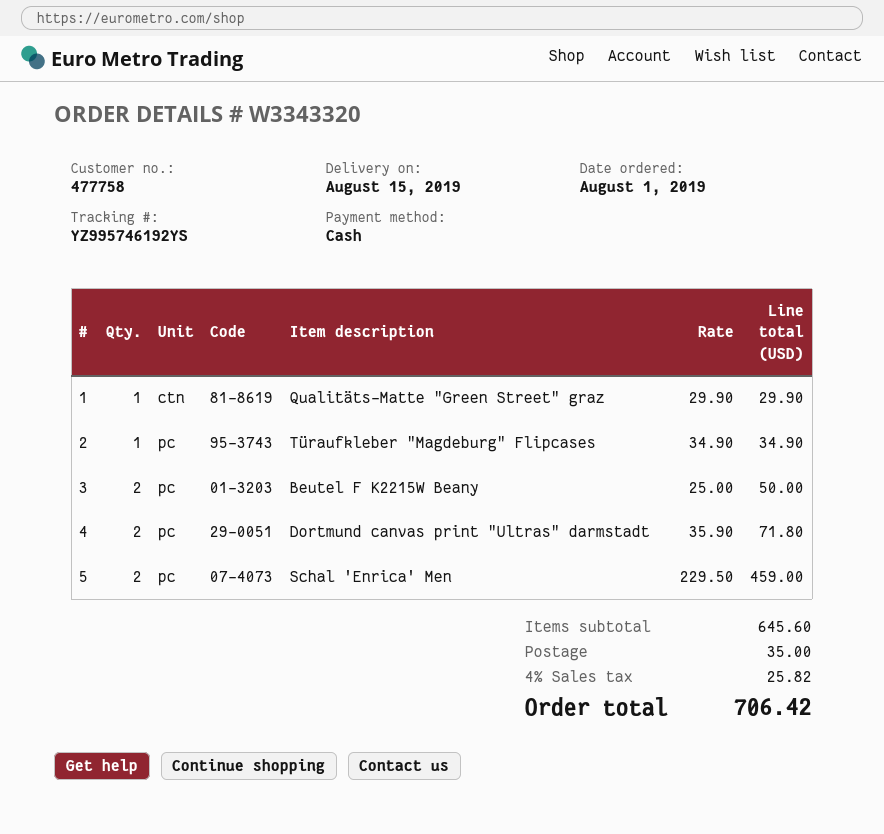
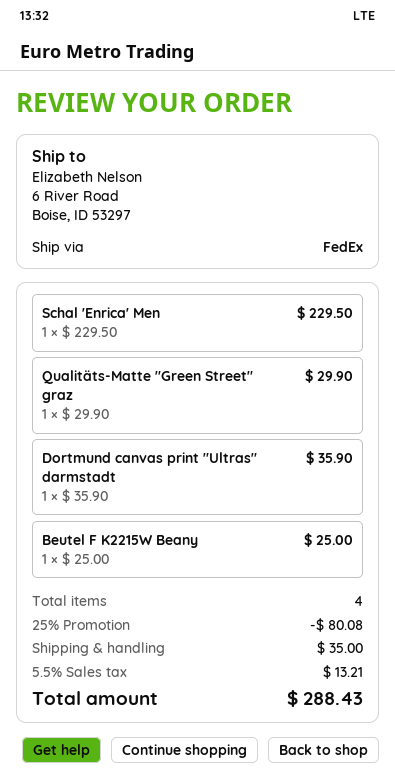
Türaufkleber "Magdeburg" Flipcases: 1 x 34.90 = 34.90 -> none
Beutel F K2215W Beany: 2 x 25.00 = 50.00 -> 1 x 25.00 = 25.00
Dortmund canvas print "Ultras" darmstadt: 2 x 35.90 = 71.80 -> 1 x 35.90 = 35.90
Schal 'Enrica' Men: 2 x 229.50 = 459.00 -> 1 x 229.50 = 229.50
discount: none -> 25% = 80.08
tax: 4% = 25.82 -> 5.5% = 13.21
total: 706.42 -> 288.43

